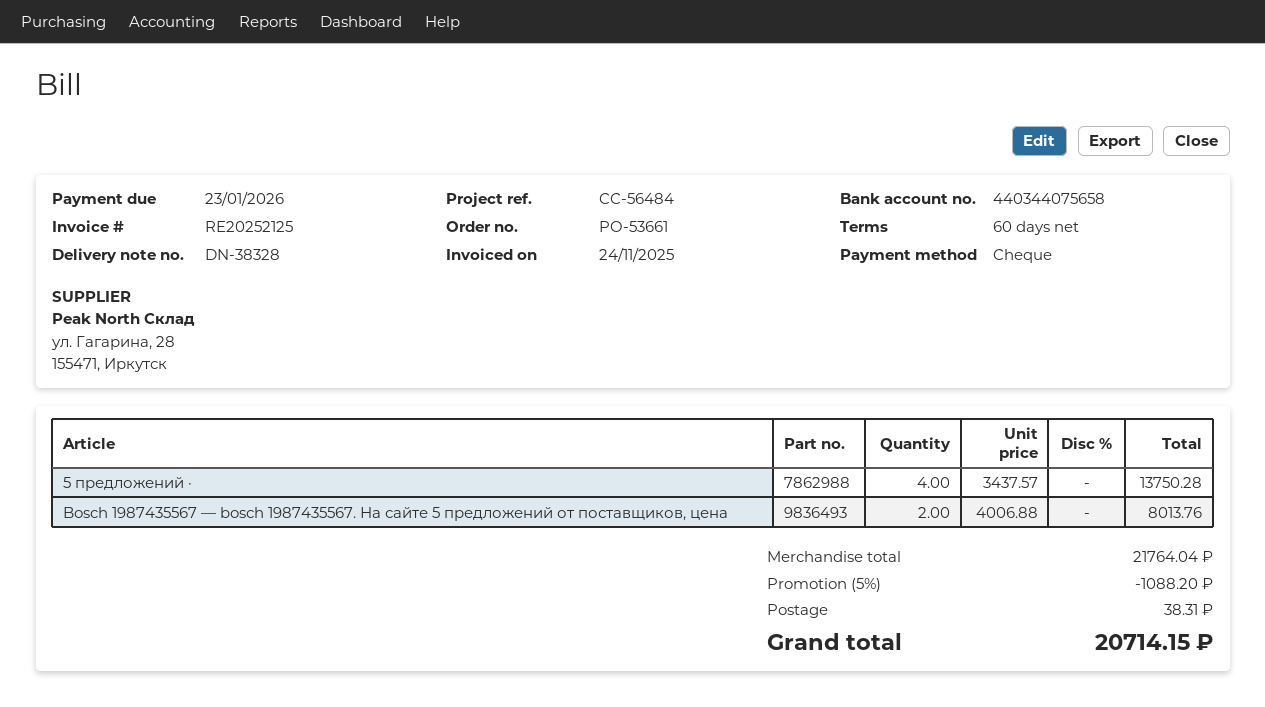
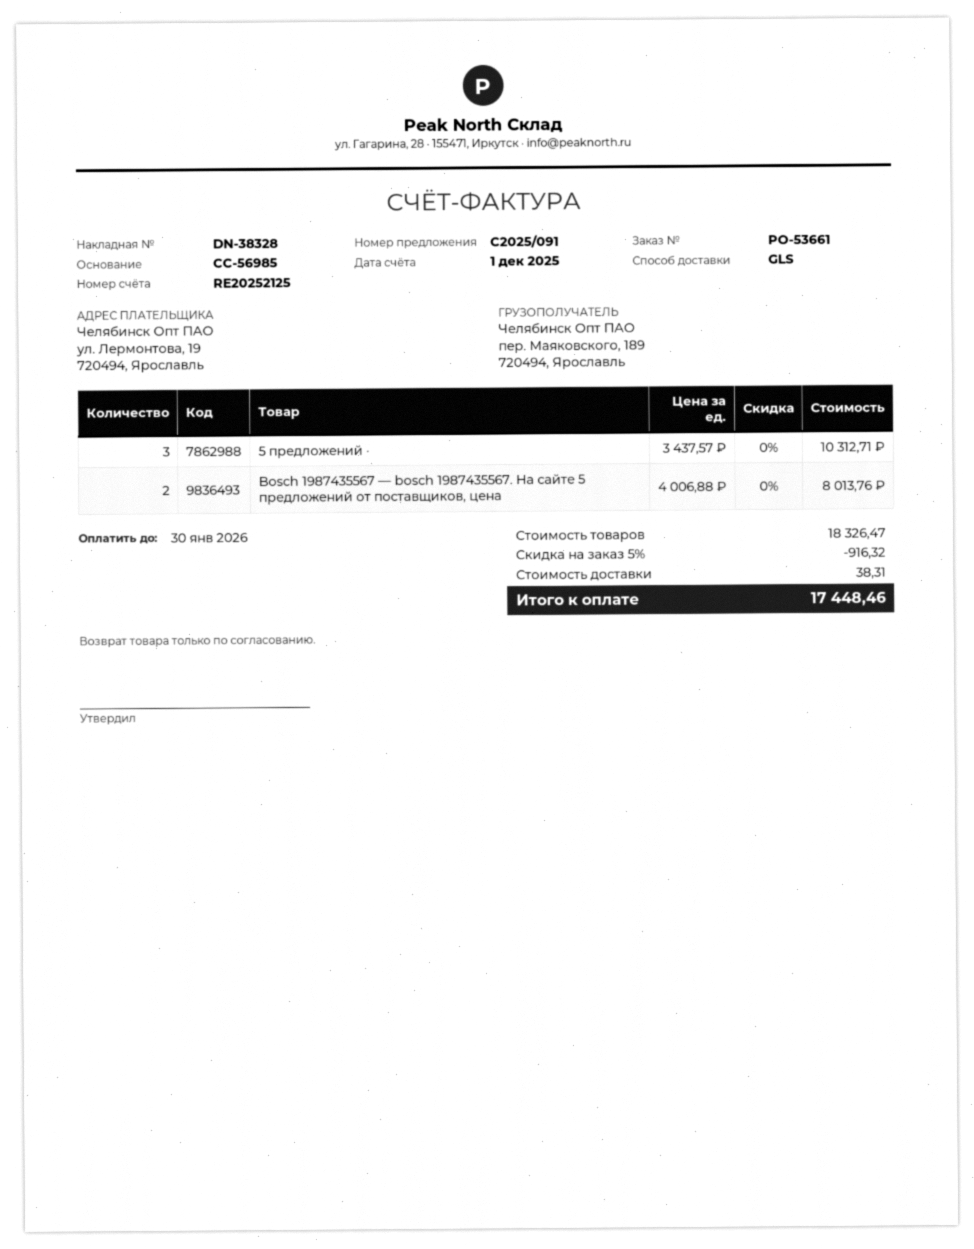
invoice date: 2025-11-24 -> 2025-12-01
due date: 2026-01-23 -> 2026-01-30
reference: CC-56484 -> CC-56985
5 предложений ·: 4 x 3437.57 = 13750.28 -> 3 x 3437.57 = 10312.71
subtotal: 21764.04 -> 18326.47
discount: 5% = 1088.20 -> 5% = 916.32
total: 20714.15 -> 17448.46

